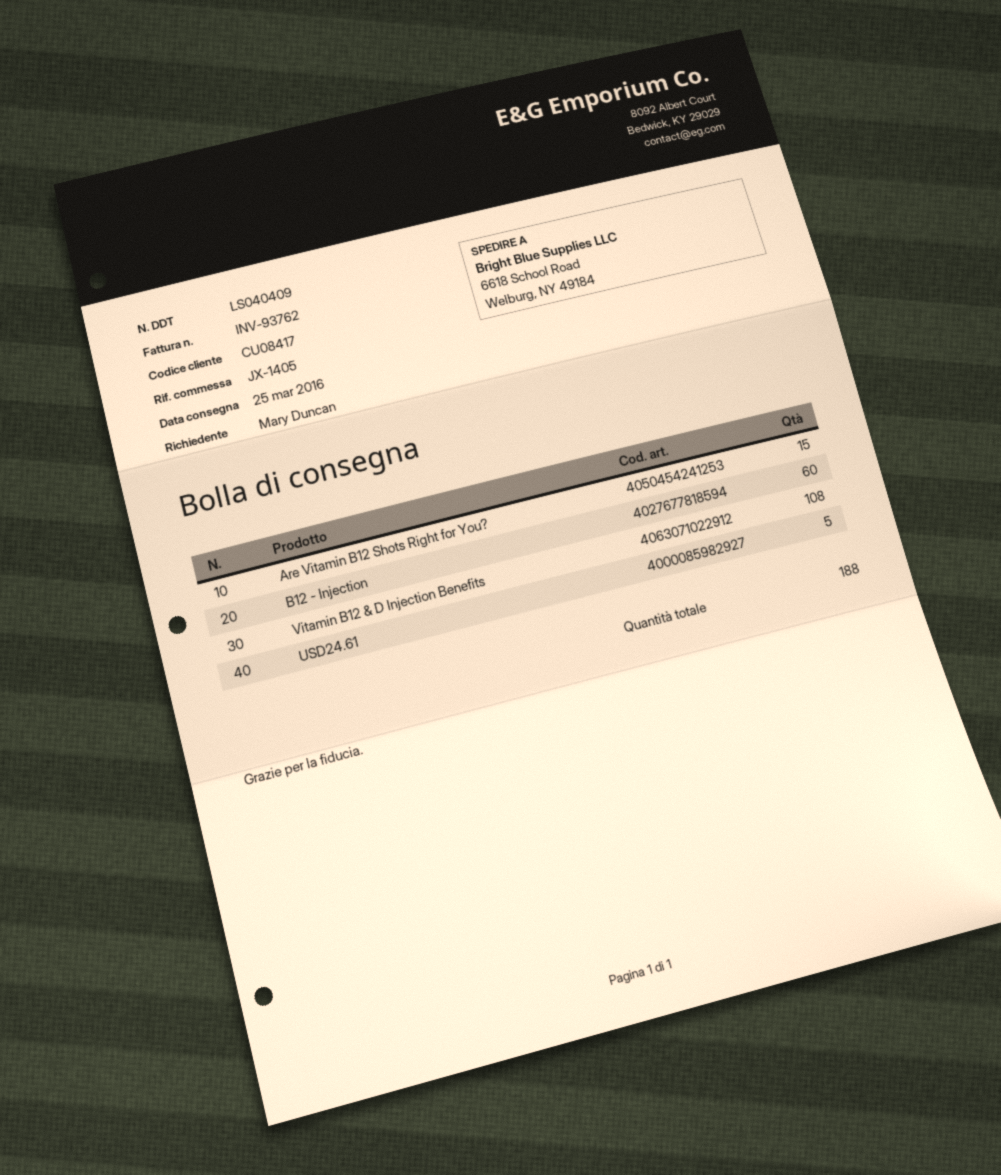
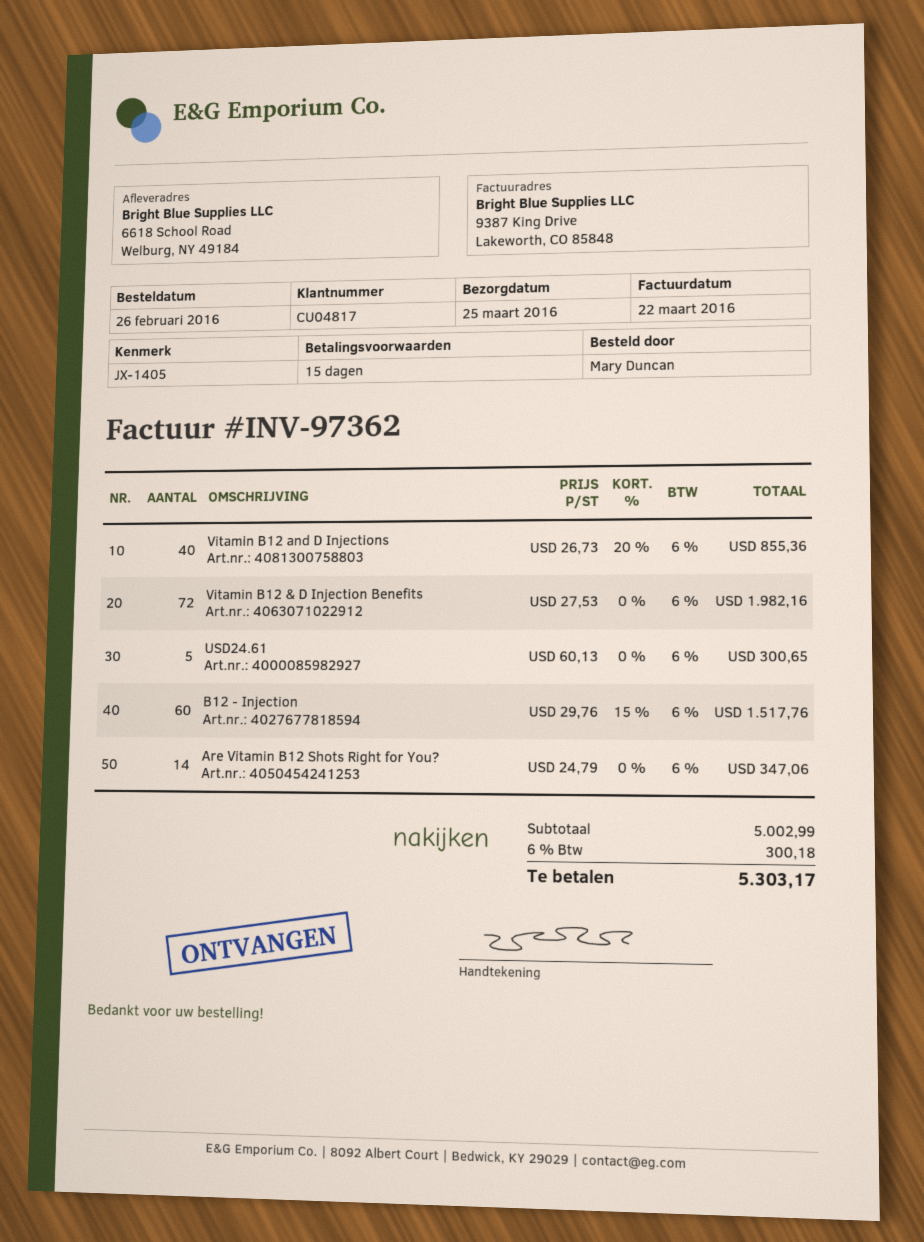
invoice number: INV-93762 -> INV-97362
customer number: CU08417 -> CU04817
Are Vitamin B12 Shots Right for You?: 15 -> 14
Vitamin B12 & D Injection Benefits: 108 -> 72
Vitamin B12 and D Injections: none -> 40

